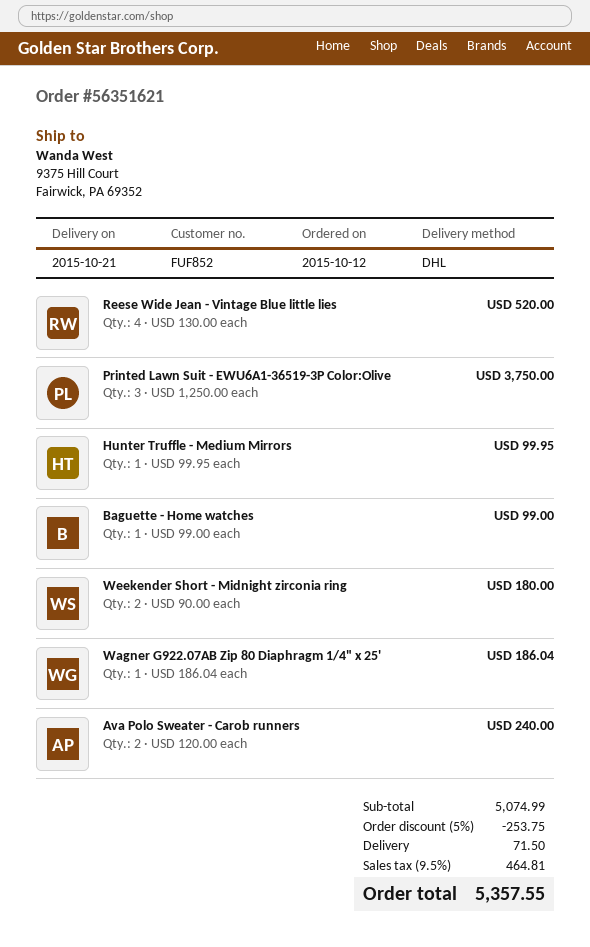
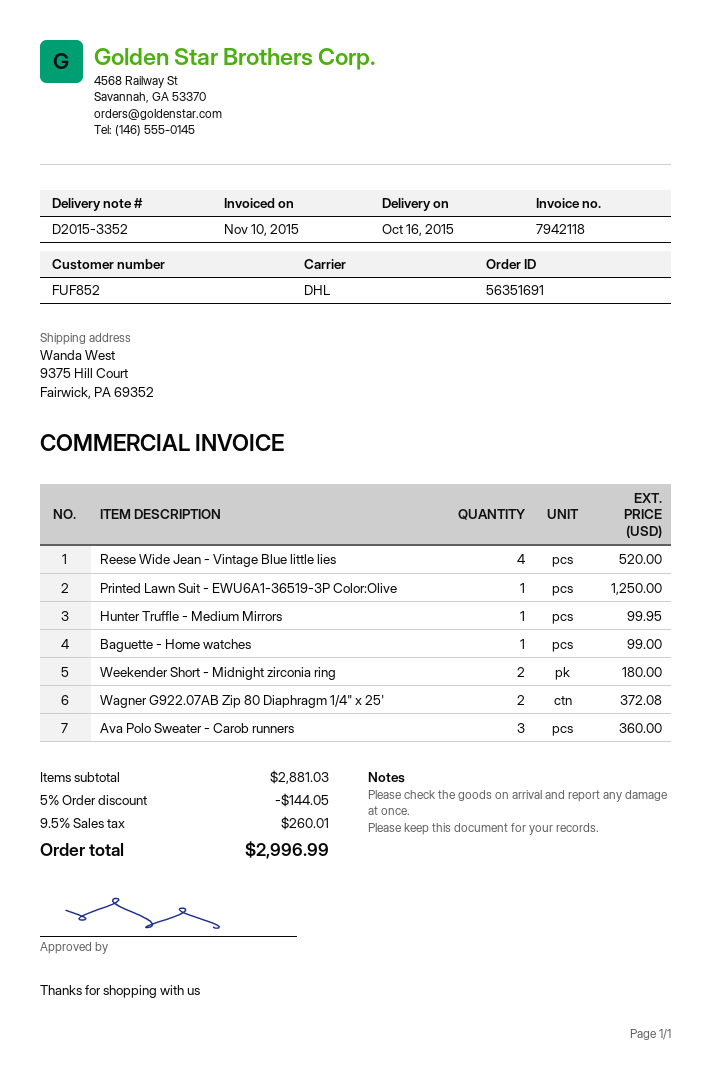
order number: 56351621 -> 56351691
delivery date: 2015-10-21 -> 2015-10-16
Printed Lawn Suit - EWU6A1-36519-3P Color:Olive: 3 for 3750.00 -> 1 for 1250.00
Wagner G922.07AB Zip 80 Diaphragm 1/4" x 25': 1 for 186.04 -> 2 for 372.08
Ava Polo Sweater - Carob runners: 2 for 240.00 -> 3 for 360.00
subtotal: 5074.99 -> 2881.03
discount: 5% = 253.75 -> 5% = 144.05
shipping: 71.50 -> none
tax: 9.5% = 464.81 -> 9.5% = 260.01
total: 5357.55 -> 2996.99

